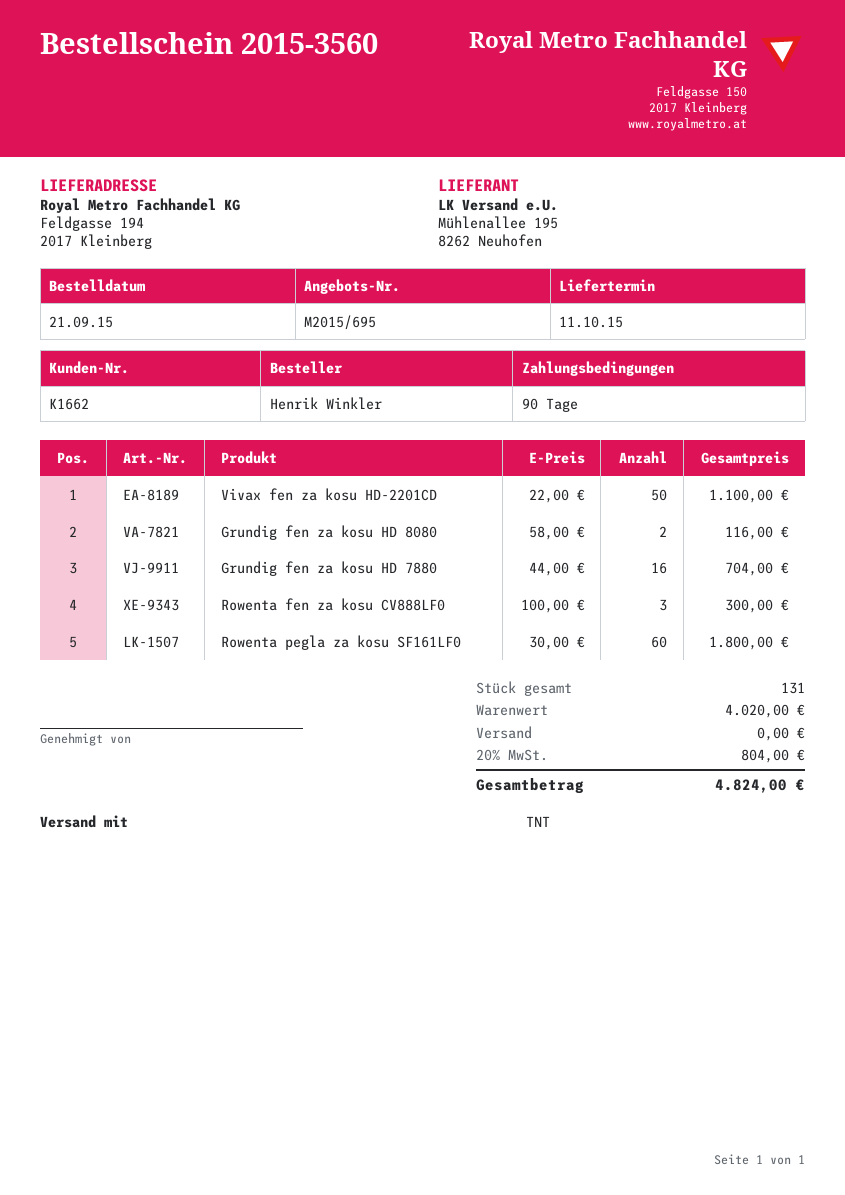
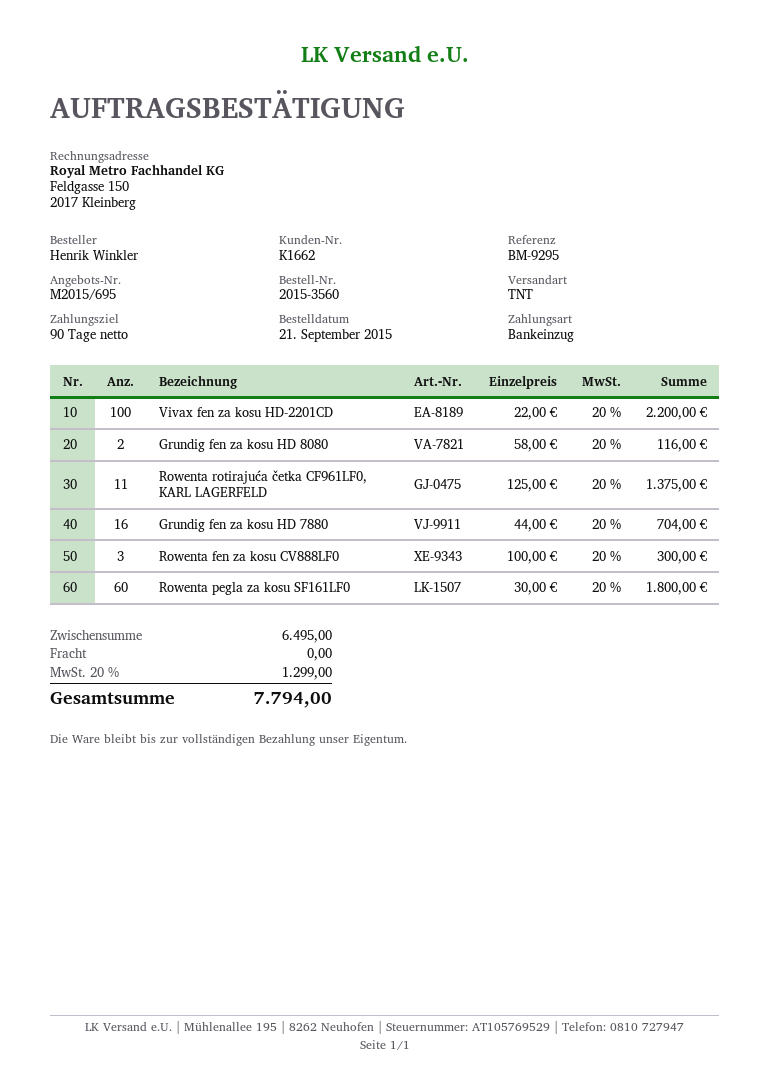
Vivax fen za kosu HD-2201CD: 50 x 22.00 = 1100.00 -> 100 x 22.00 = 2200.00
Rowenta rotirajuća četka CF961LF0, KARL LAGERFELD: none -> 11 x 125.00 = 1375.00
subtotal: 4020.00 -> 6495.00
tax: 20% = 804.00 -> 20% = 1299.00
total: 4824.00 -> 7794.00

